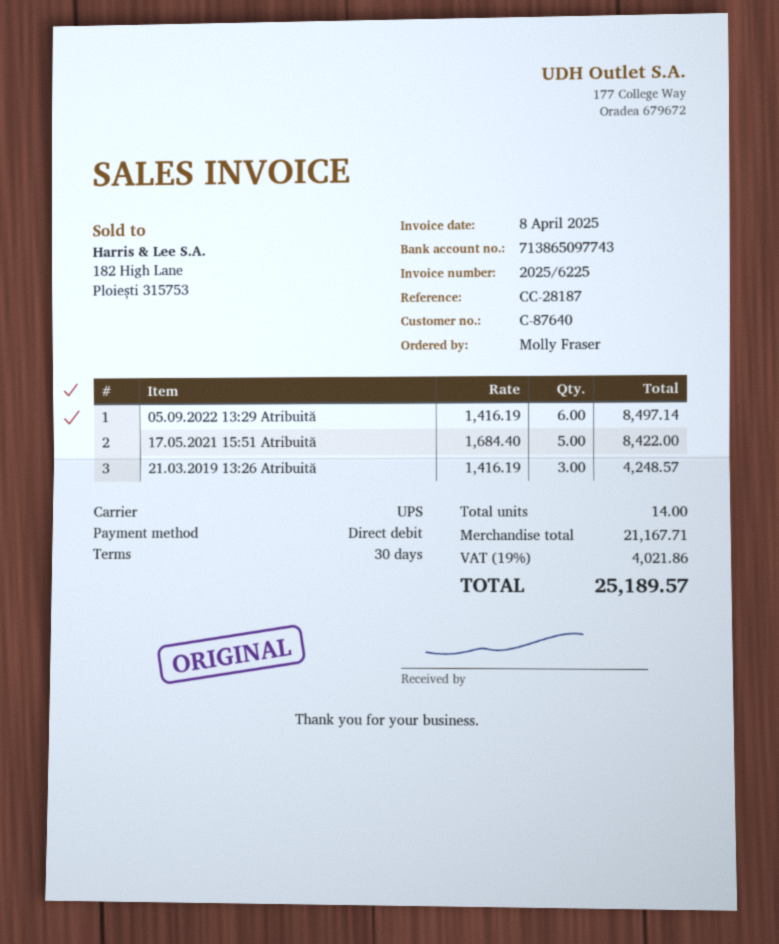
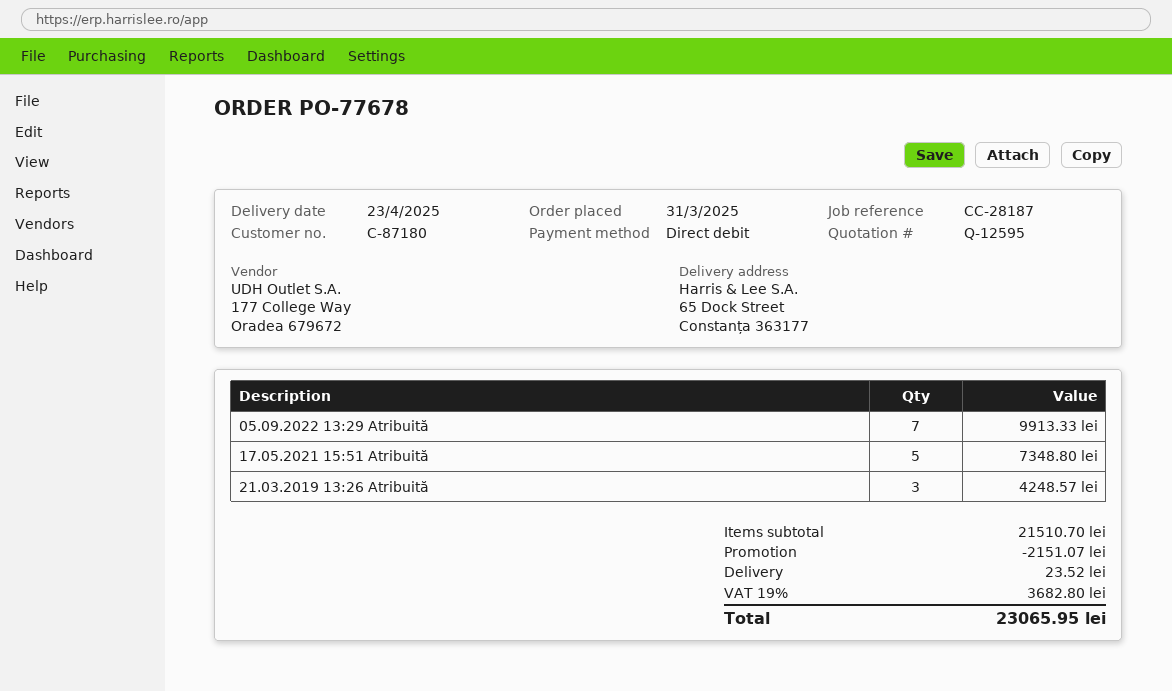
customer number: C-87640 -> C-87180
05.09.2022 13:29 Atribuită: 6 for 8497.14 -> 7 for 9913.33
17.05.2021 15:51 Atribuită: 5 for 8422.00 -> 5 for 7348.80
subtotal: 21167.71 -> 21510.70
discount: none -> 2151.07
shipping: none -> 23.52
tax: 19% = 4021.86 -> 19% = 3682.80
total: 25189.57 -> 23065.95

